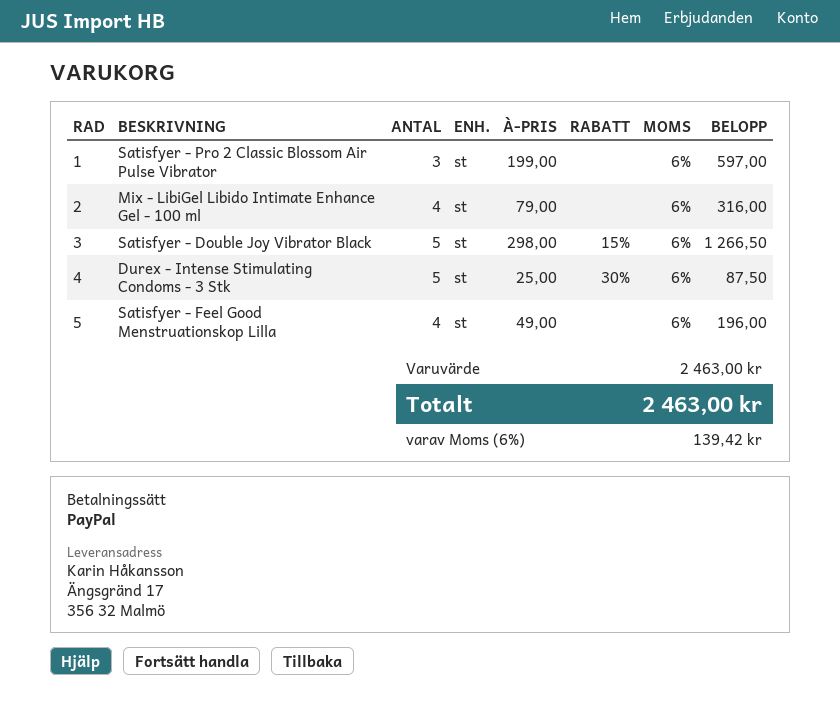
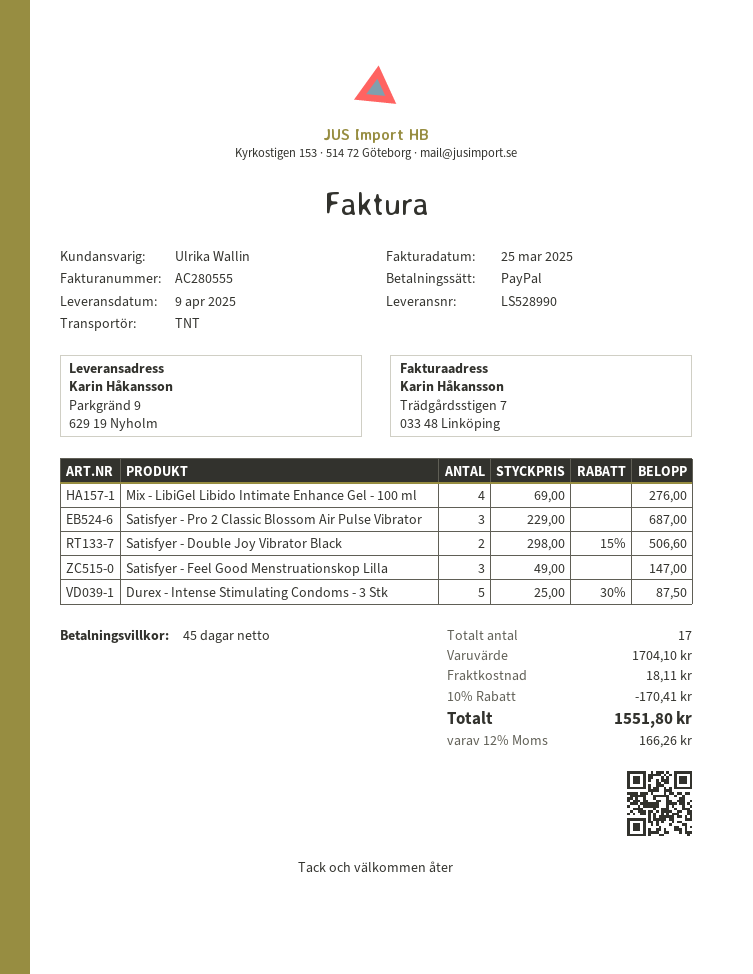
ship to: Ängsgränd 17, 356 32 Malmö -> Parkgränd 9, 629 19 Nyholm
Satisfyer - Pro 2 Classic Blossom Air Pulse Vibrator: 3 x 199.00 = 597.00 -> 3 x 229.00 = 687.00
Mix - LibiGel Libido Intimate Enhance Gel - 100 ml: 4 x 79.00 = 316.00 -> 4 x 69.00 = 276.00
Satisfyer - Double Joy Vibrator Black: 5 x 298.00 - 15% = 1266.50 -> 2 x 298.00 - 15% = 506.60
Satisfyer - Feel Good Menstruationskop Lilla: 4 x 49.00 = 196.00 -> 3 x 49.00 = 147.00
subtotal: 2463.00 -> 1704.10
discount: none -> 10% = 170.41
shipping: none -> 18.11
tax: 6% = 139.42 -> 12% = 166.26
total: 2463.00 -> 1551.80

